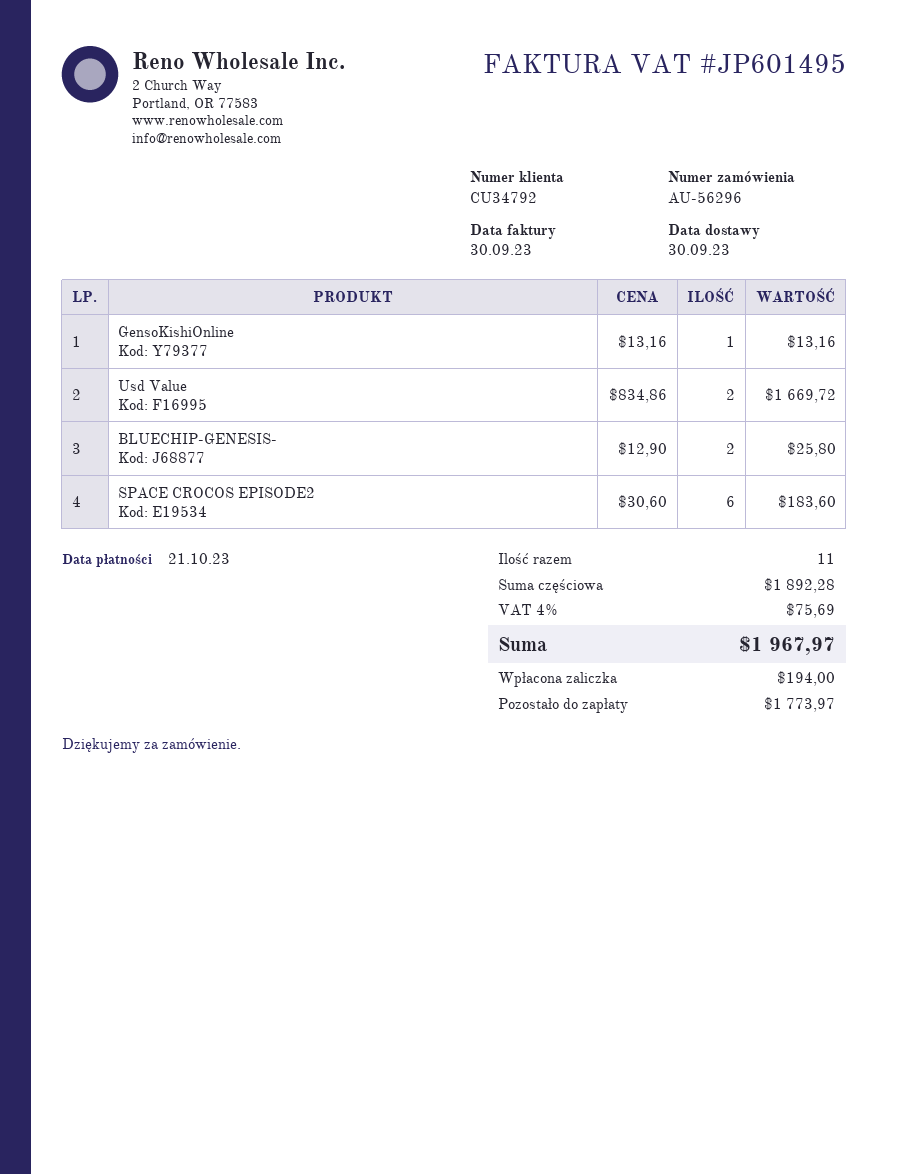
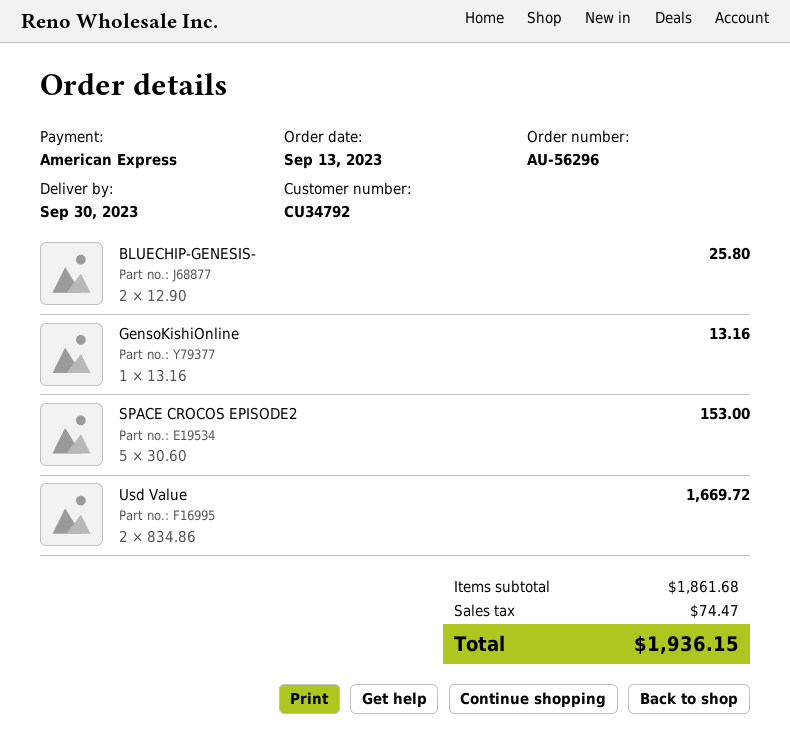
SPACE CROCOS EPISODE2: 6 x 30.60 = 183.60 -> 5 x 30.60 = 153.00
subtotal: 1892.28 -> 1861.68
tax: 75.69 -> 74.47
total: 1967.97 -> 1936.15

